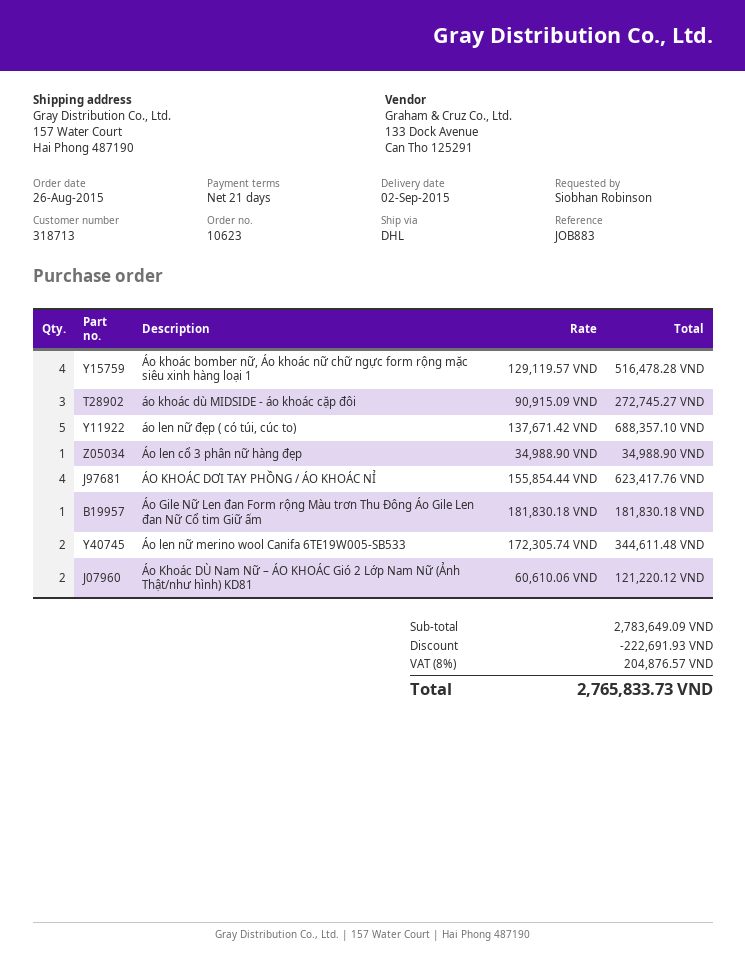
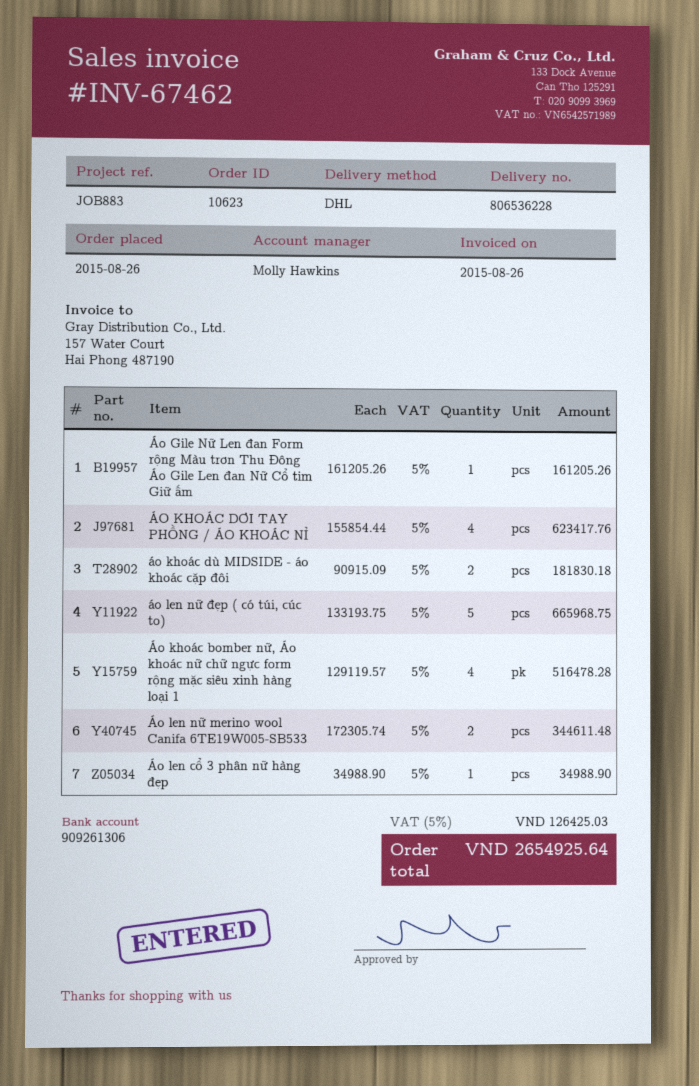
áo khoác dù MIDSIDE - áo khoác cặp đôi: 3 x 90915.09 = 272745.27 -> 2 x 90915.09 = 181830.18
áo len nữ đẹp ( có túi, cúc to): 5 x 137671.42 = 688357.10 -> 5 x 133193.75 = 665968.75
Áo Gile Nữ Len đan Form rộng Màu trơn Thu Đông Áo Gile Len đan Nữ Cổ tim Giữ ấm: 1 x 181830.18 = 181830.18 -> 1 x 161205.26 = 161205.26
Áo Khoác DÙ Nam Nữ – ÁO KHOÁC Gió 2 Lớp Nam Nữ (Ảnh Thật/như hình) KD81: 2 x 60610.06 = 121220.12 -> none
discount: 222691.93 -> none
tax: 8% = 204876.57 -> 5% = 126425.03
total: 2765833.73 -> 2654925.64

